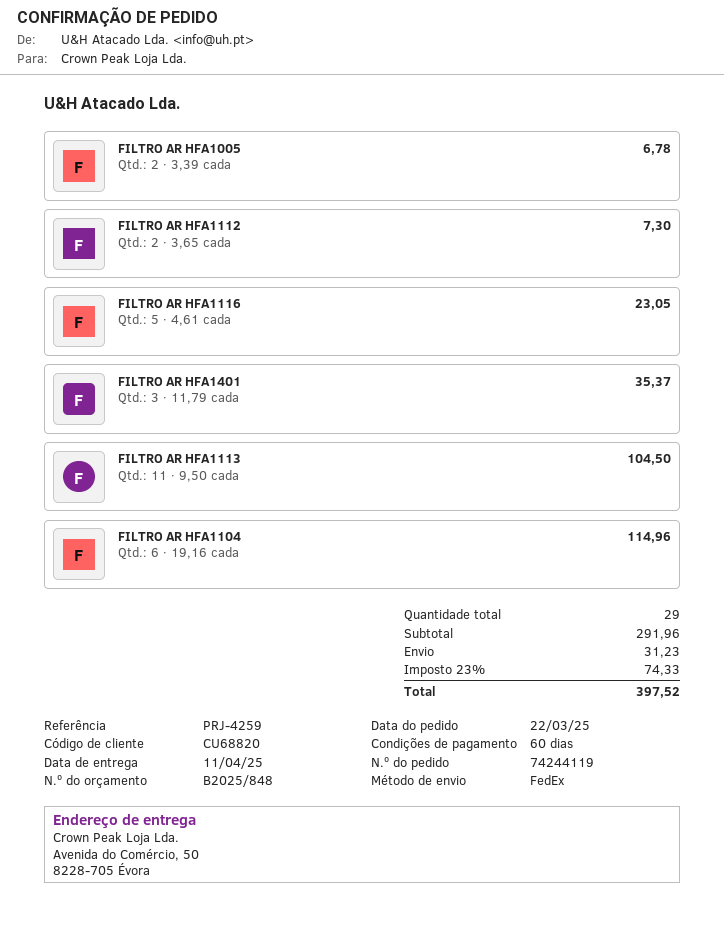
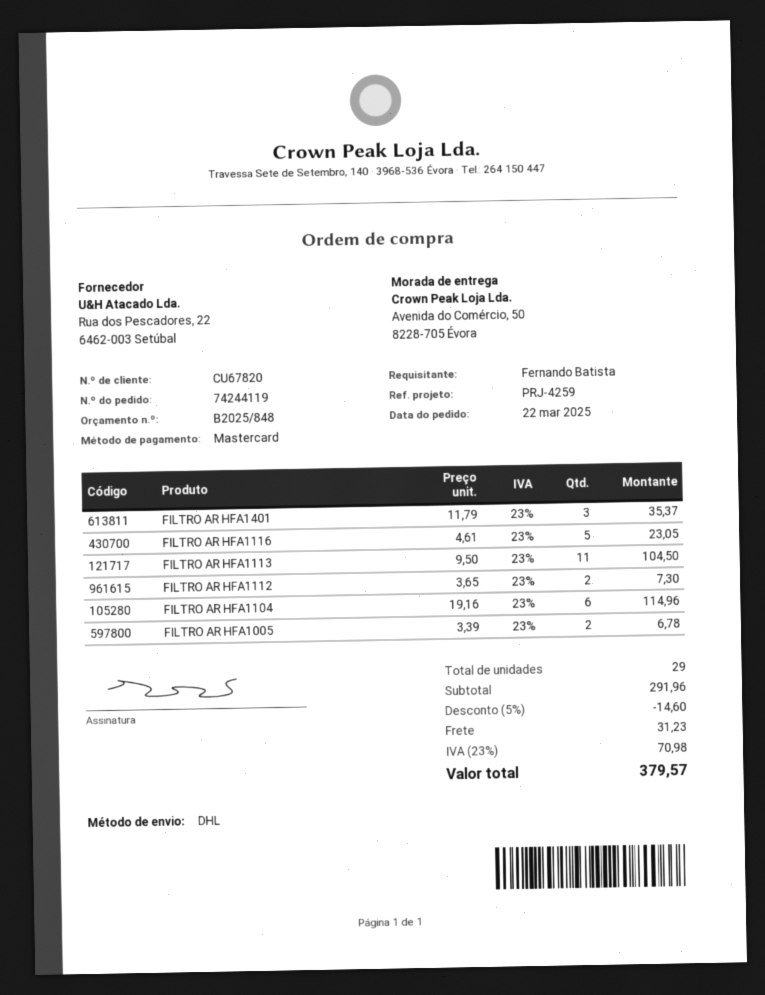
customer number: CU68820 -> CU67820
shipping method: FedEx -> DHL
discount: none -> 5% = 14.60
tax: 23% = 74.33 -> 23% = 70.98
total: 397.52 -> 379.57

